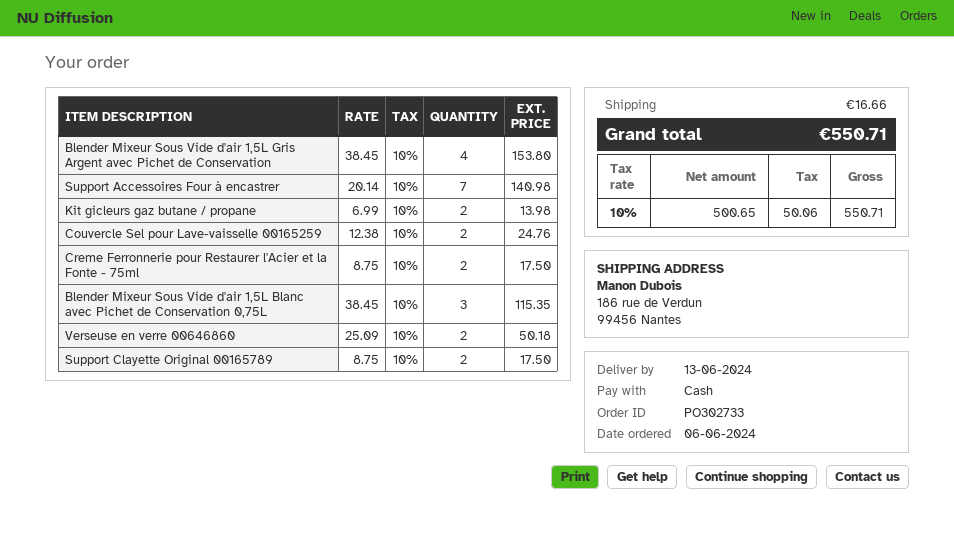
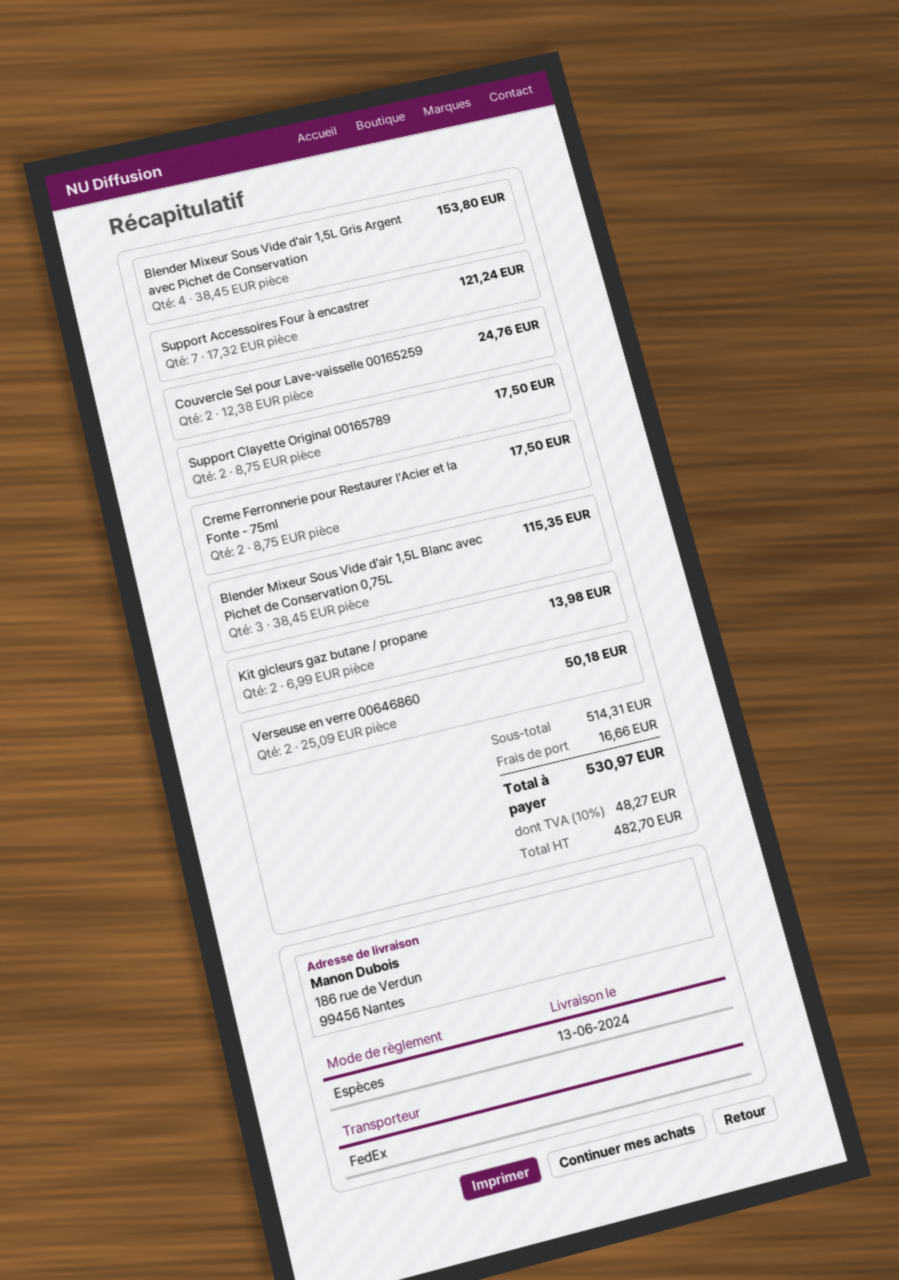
Support Accessoires Four à encastrer: 7 x 20.14 = 140.98 -> 7 x 17.32 = 121.24
net: 500.65 -> 482.70
tax: 10% = 50.06 -> 10% = 48.27
total: 550.71 -> 530.97

